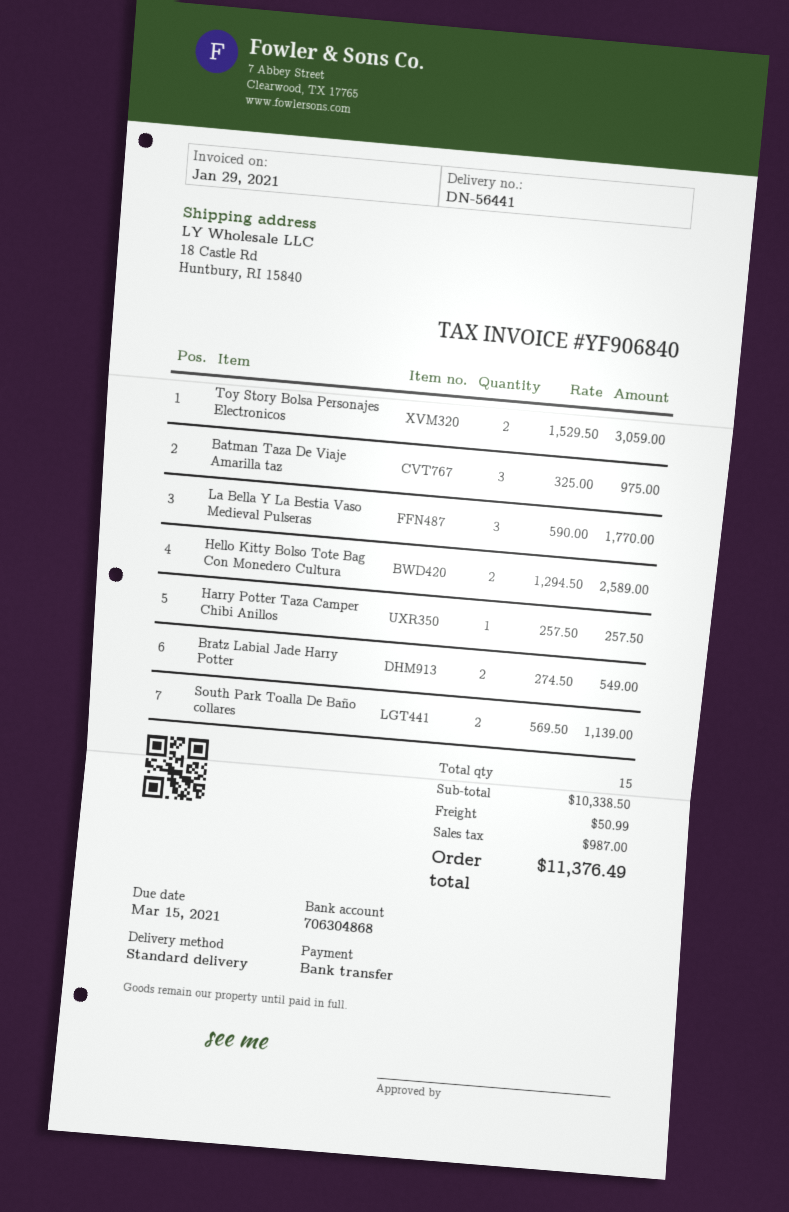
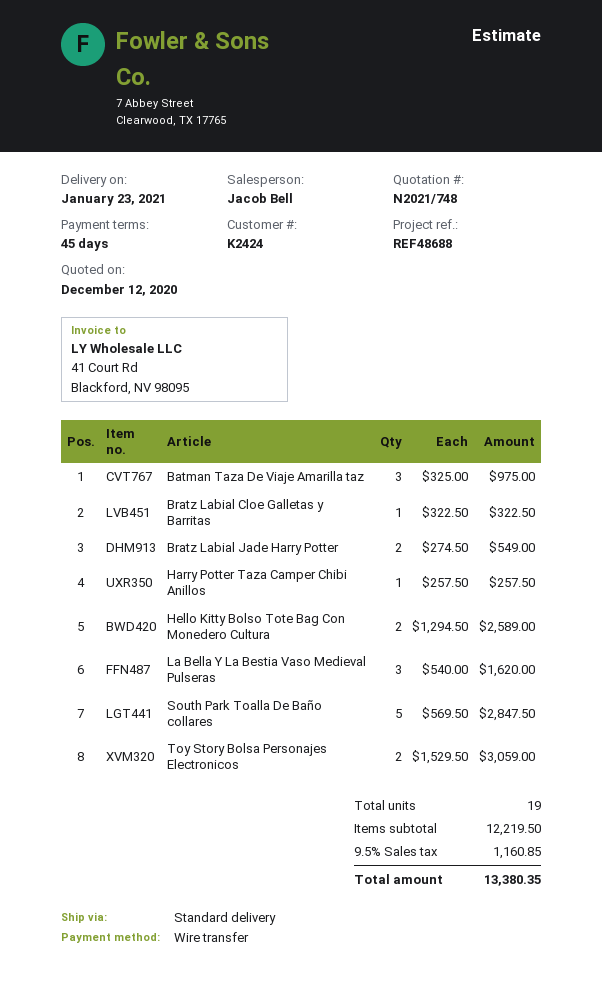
La Bella Y La Bestia Vaso Medieval Pulseras: 3 x 590.00 = 1770.00 -> 3 x 540.00 = 1620.00
South Park Toalla De Baño collares: 2 x 569.50 = 1139.00 -> 5 x 569.50 = 2847.50
Bratz Labial Cloe Galletas y Barritas: none -> 1 x 322.50 = 322.50
total quantity: 15 -> 19
subtotal: 10338.50 -> 12219.50
shipping: 50.99 -> none
tax: 987.00 -> 1160.85
total: 11376.49 -> 13380.35

